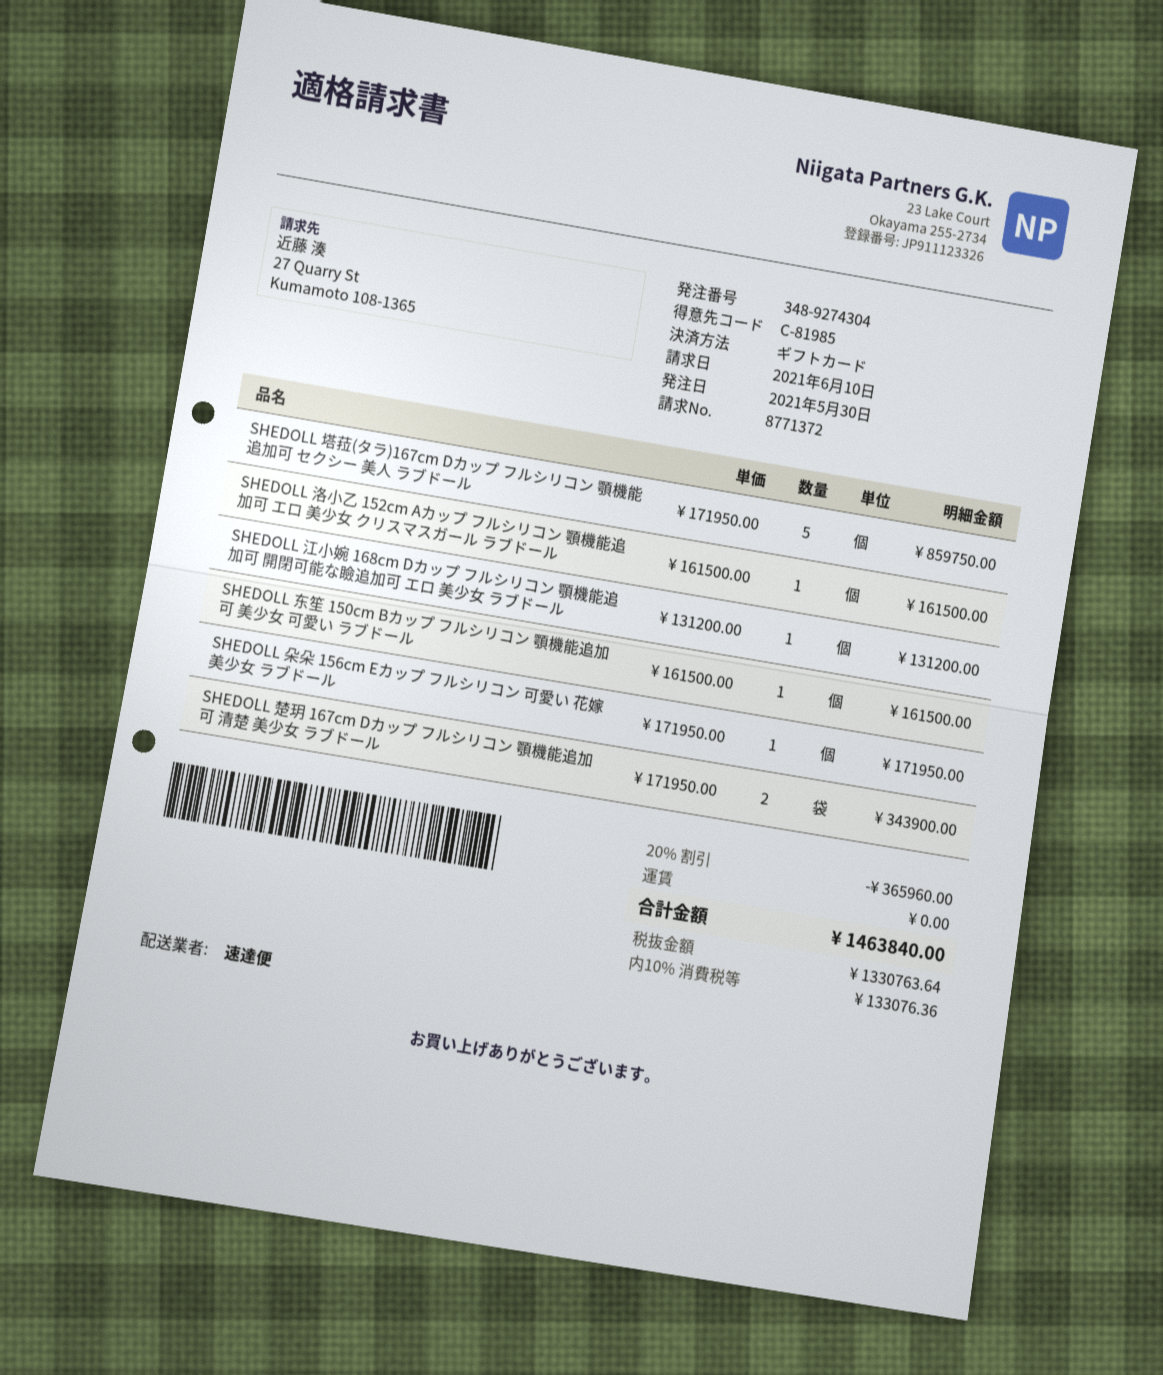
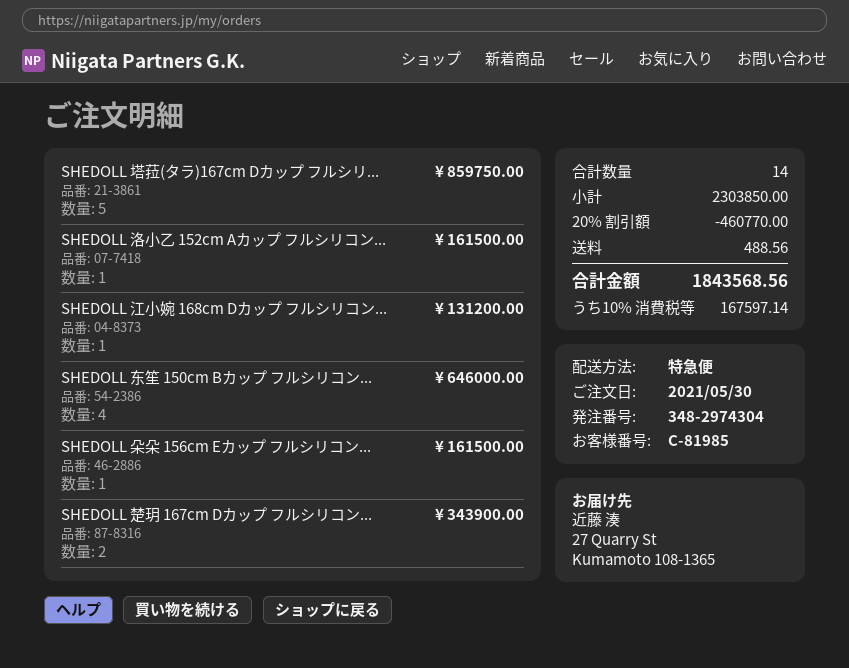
order number: 348-9274304 -> 348-2974304
SHEDOLL 东笙 150cm Bカップ フルシリコン 顎機能追加可 美少女 可愛い ラブドール: 1 for 161500.00 -> 4 for 646000.00
SHEDOLL 朵朵 156cm Eカップ フルシリコン 可愛い 花嫁 美少女 ラブドール: 1 for 171950.00 -> 1 for 161500.00
discount: 20% = 365960.00 -> 20% = 460770.00
shipping: 0.00 -> 488.56
tax: 10% = 133076.36 -> 10% = 167597.14
total: 1463840.00 -> 1843568.56

